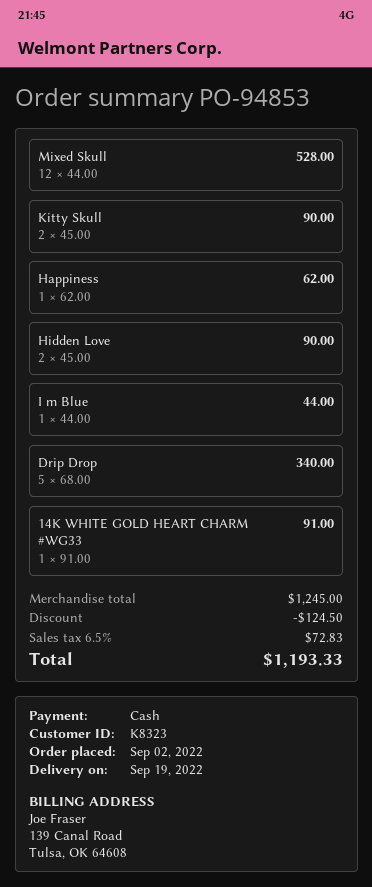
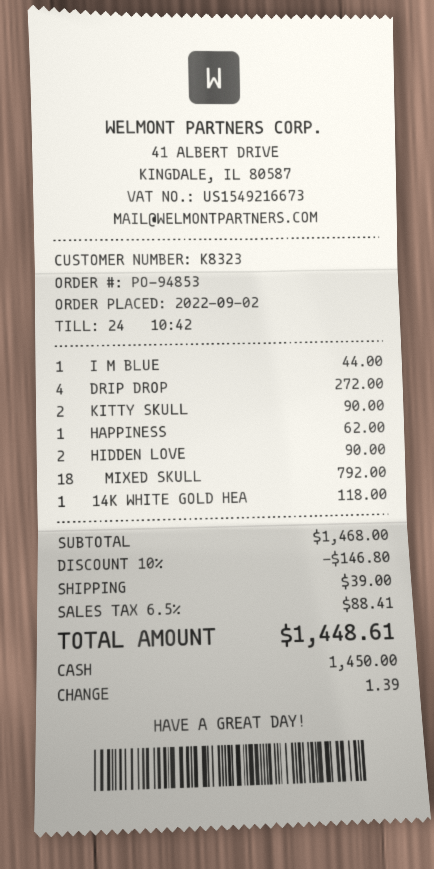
Mixed Skull: 12 for 528.00 -> 18 for 792.00
Drip Drop: 5 for 340.00 -> 4 for 272.00
14K WHITE GOLD HEART CHARM #WG33: 1 for 91.00 -> 1 for 118.00
subtotal: 1245.00 -> 1468.00
discount: 124.50 -> 146.80
shipping: none -> 39.00
tax: 6.5% = 72.83 -> 6.5% = 88.41
total: 1193.33 -> 1448.61

